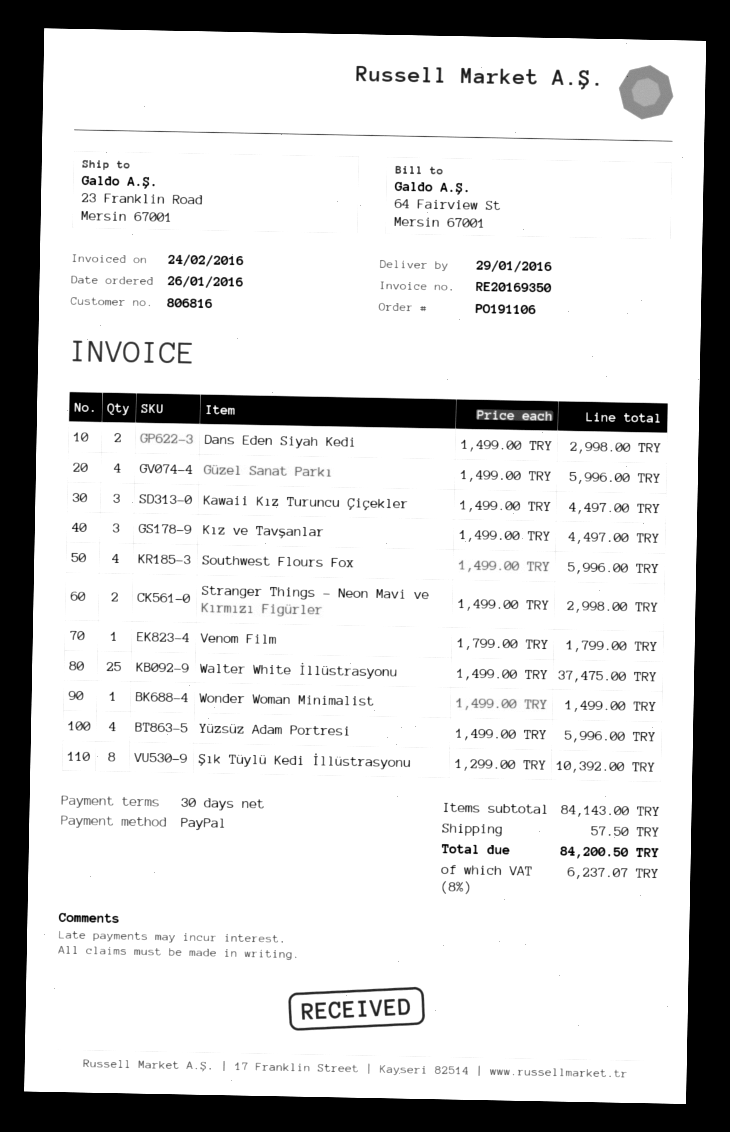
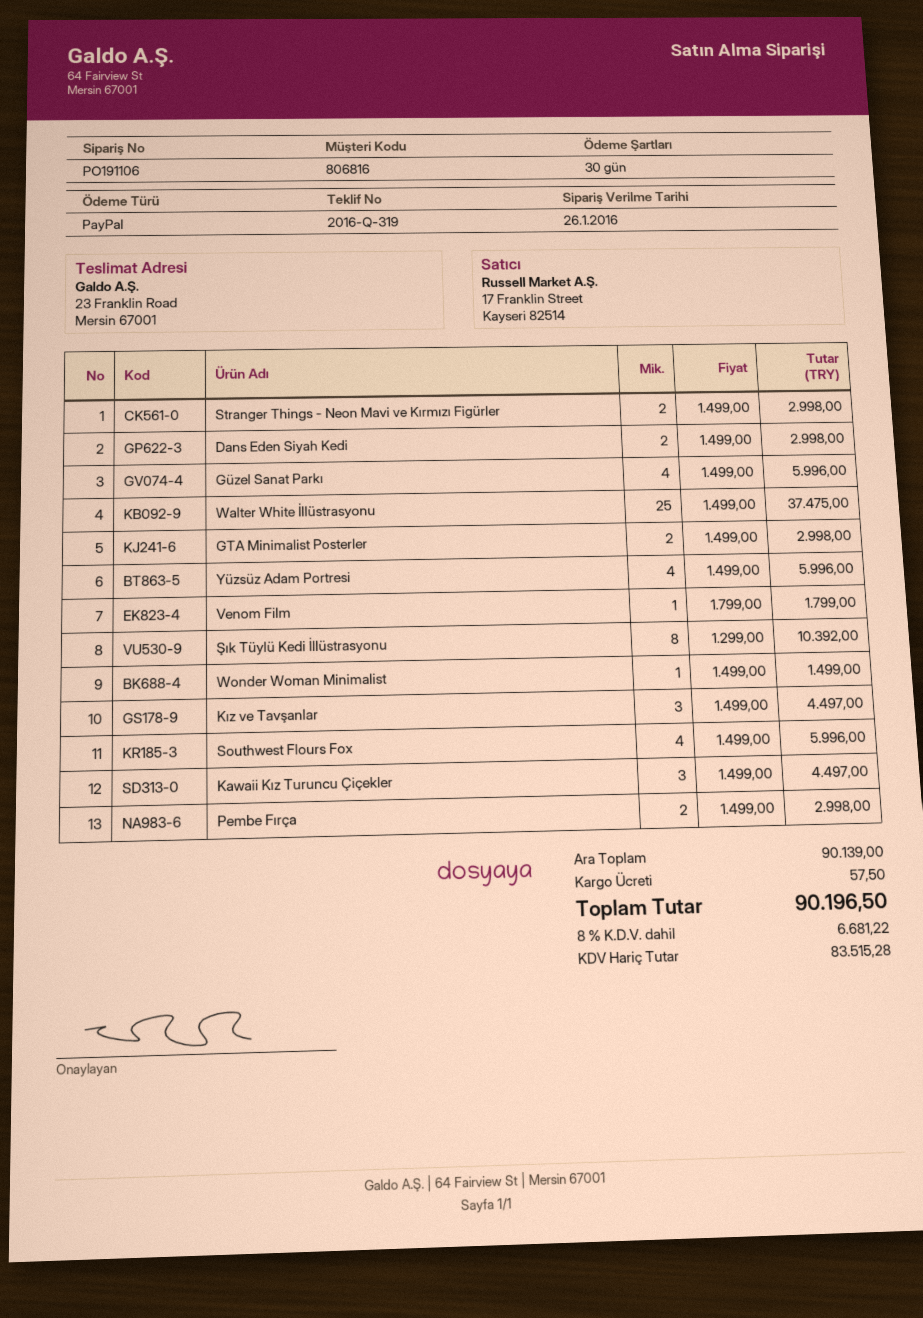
GTA Minimalist Posterler: none -> 2 x 1499.00 = 2998.00
Pembe Fırça: none -> 2 x 1499.00 = 2998.00
subtotal: 84143.00 -> 90139.00
tax: 8% = 6237.07 -> 8% = 6681.22
total: 84200.50 -> 90196.50

